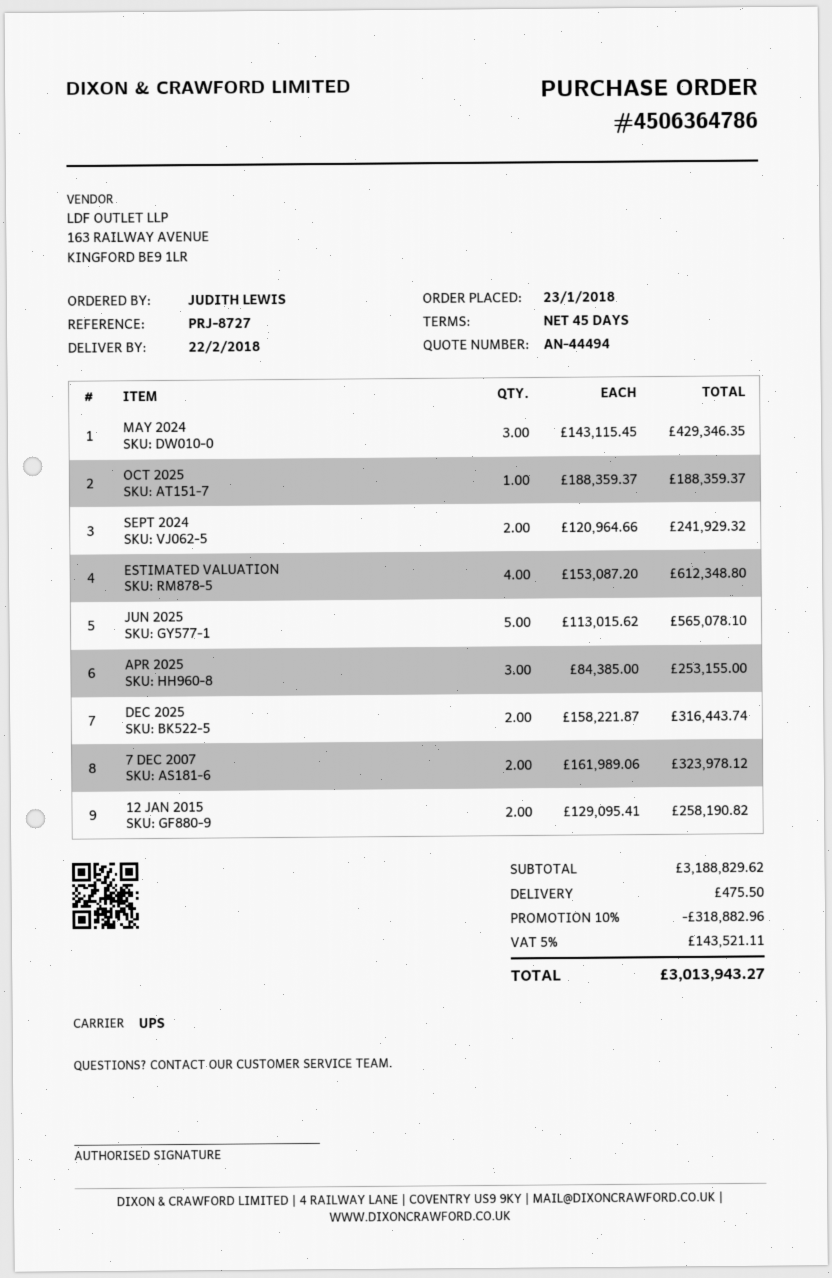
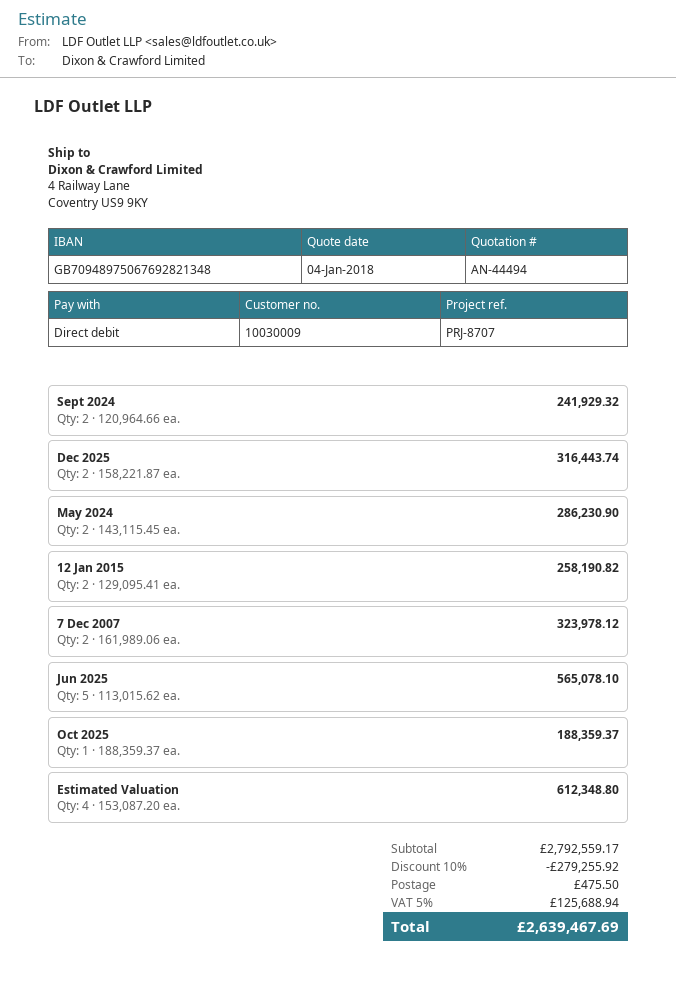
reference: PRJ-8727 -> PRJ-8707
MAY 2024: 3 x 143115.45 = 429346.35 -> 2 x 143115.45 = 286230.90
APR 2025: 3 x 84385.00 = 253155.00 -> none
subtotal: 3188829.62 -> 2792559.17
discount: 10% = 318882.96 -> 10% = 279255.92
tax: 5% = 143521.11 -> 5% = 125688.94
total: 3013943.27 -> 2639467.69

